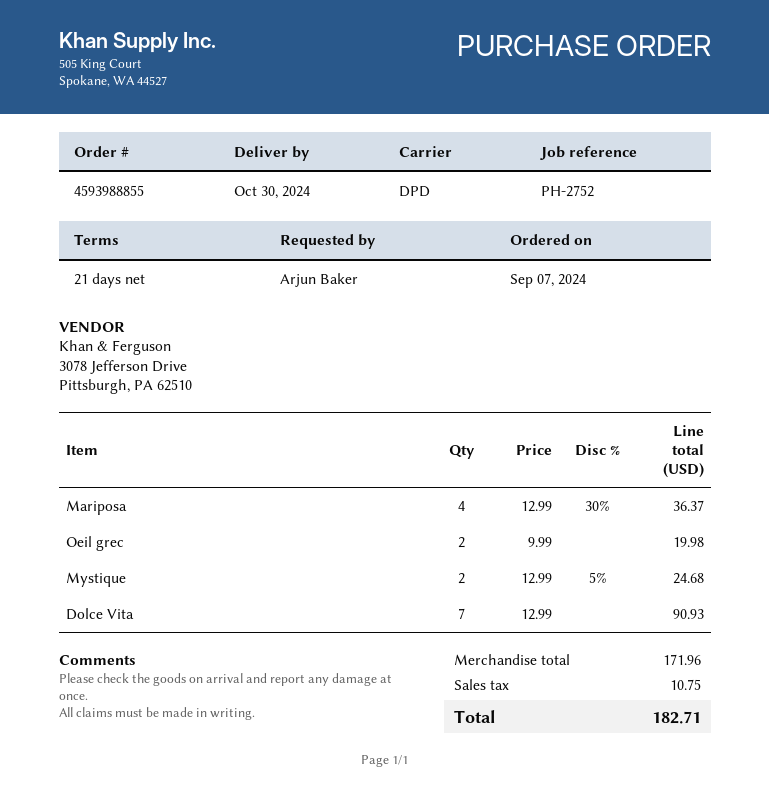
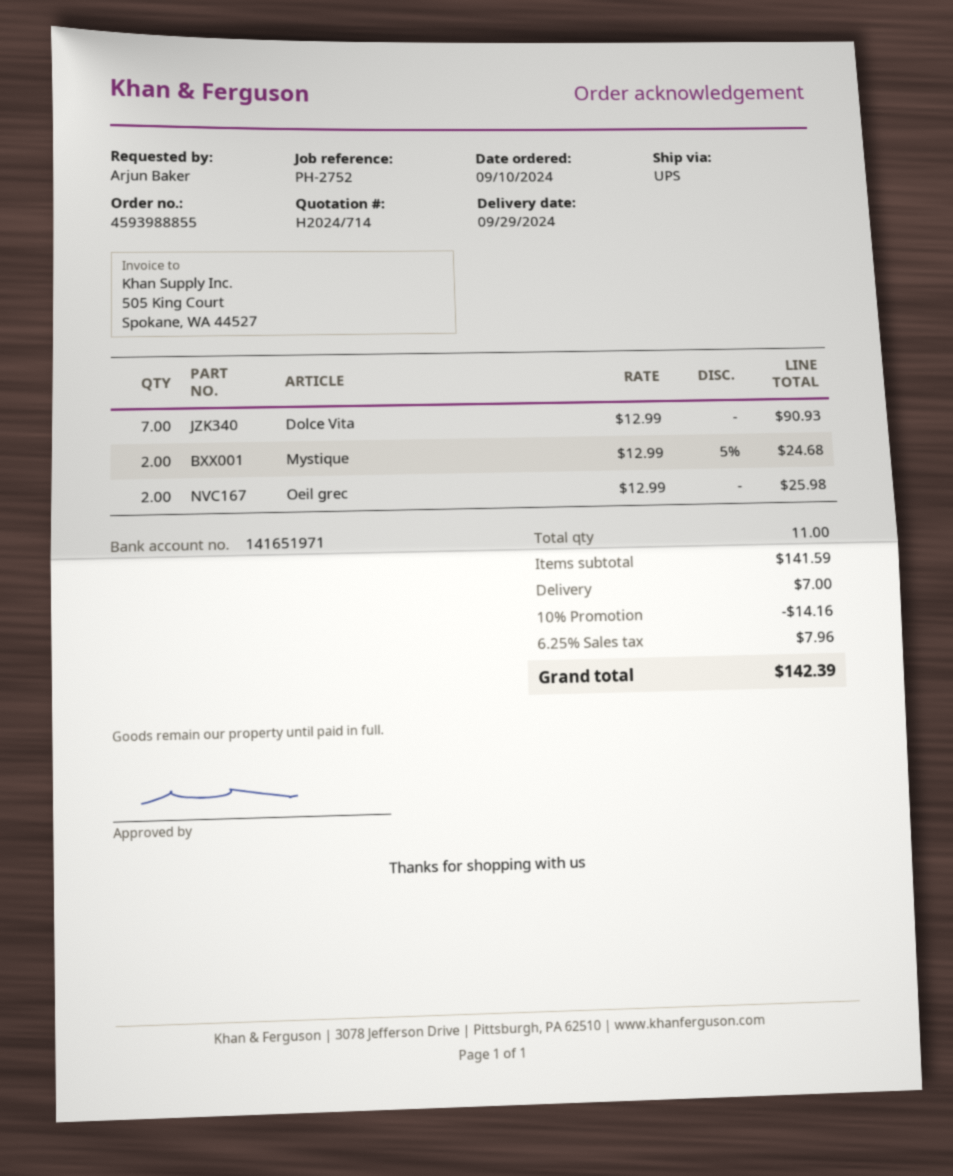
order date: 2024-09-07 -> 2024-09-10
delivery date: 2024-10-30 -> 2024-09-29
shipping method: DPD -> UPS
Mariposa: 4 x 12.99 - 30% = 36.37 -> none
Oeil grec: 2 x 9.99 = 19.98 -> 2 x 12.99 = 25.98
subtotal: 171.96 -> 141.59
discount: none -> 10% = 14.16
shipping: none -> 7.00
tax: 10.75 -> 7.96
total: 182.71 -> 142.39

